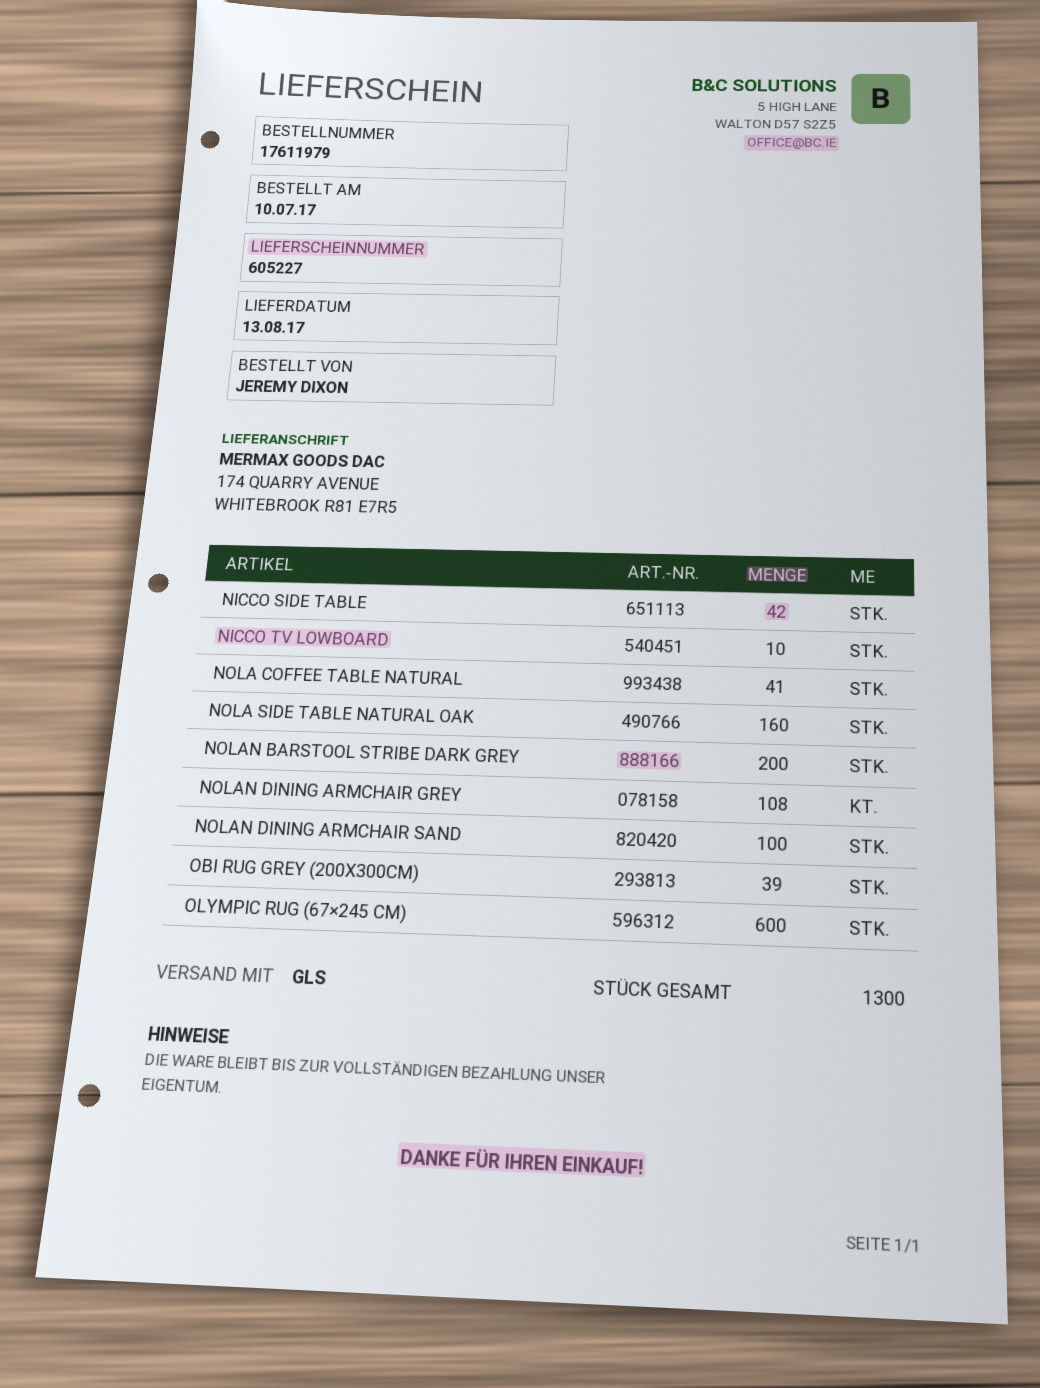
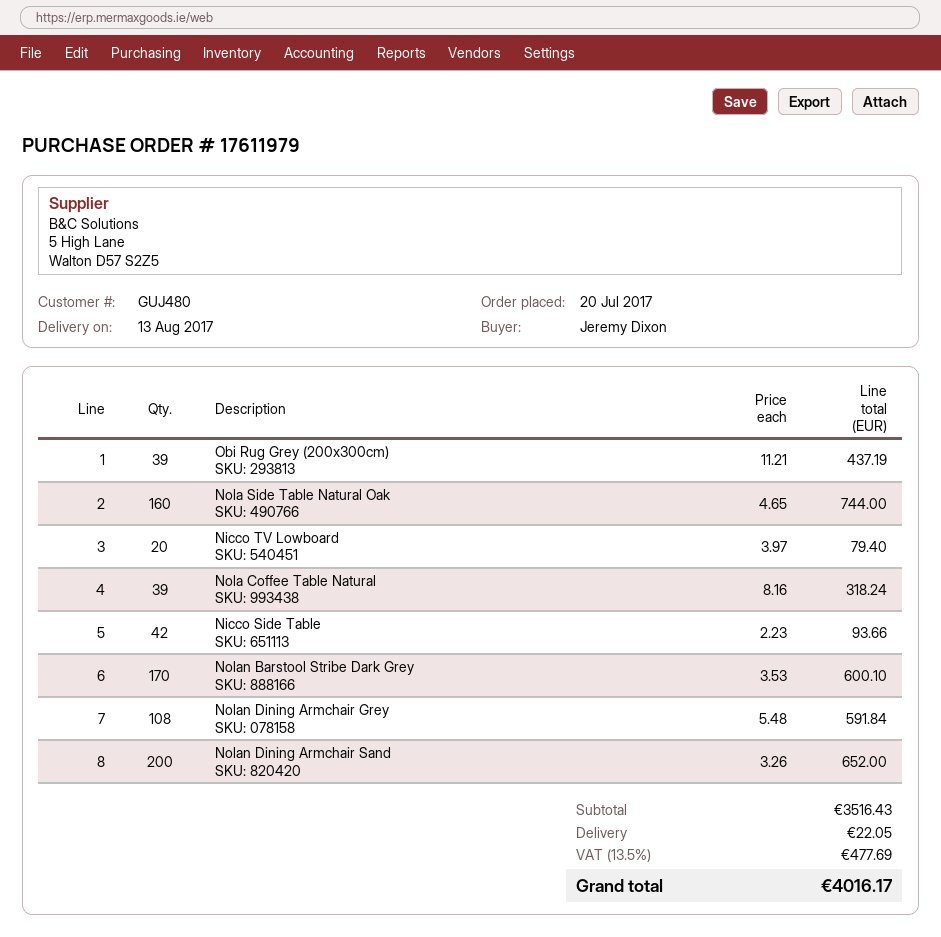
order date: 2017-07-10 -> 2017-07-20
NICCO TV LOWBOARD: 10 -> 20
NOLA COFFEE TABLE NATURAL: 41 -> 39
NOLAN BARSTOOL STRIBE DARK GREY: 200 -> 170
NOLAN DINING ARMCHAIR SAND: 100 -> 200
OLYMPIC RUG (67×245 CM): 600 -> none

